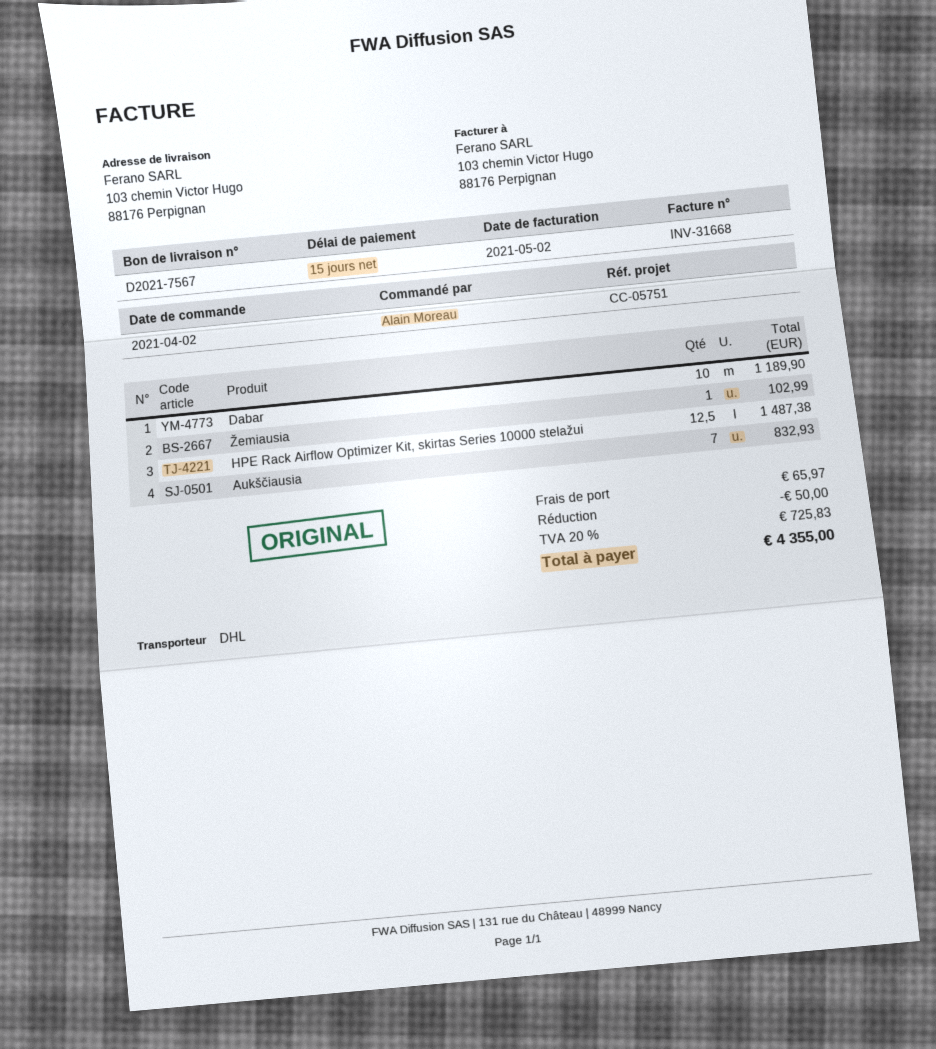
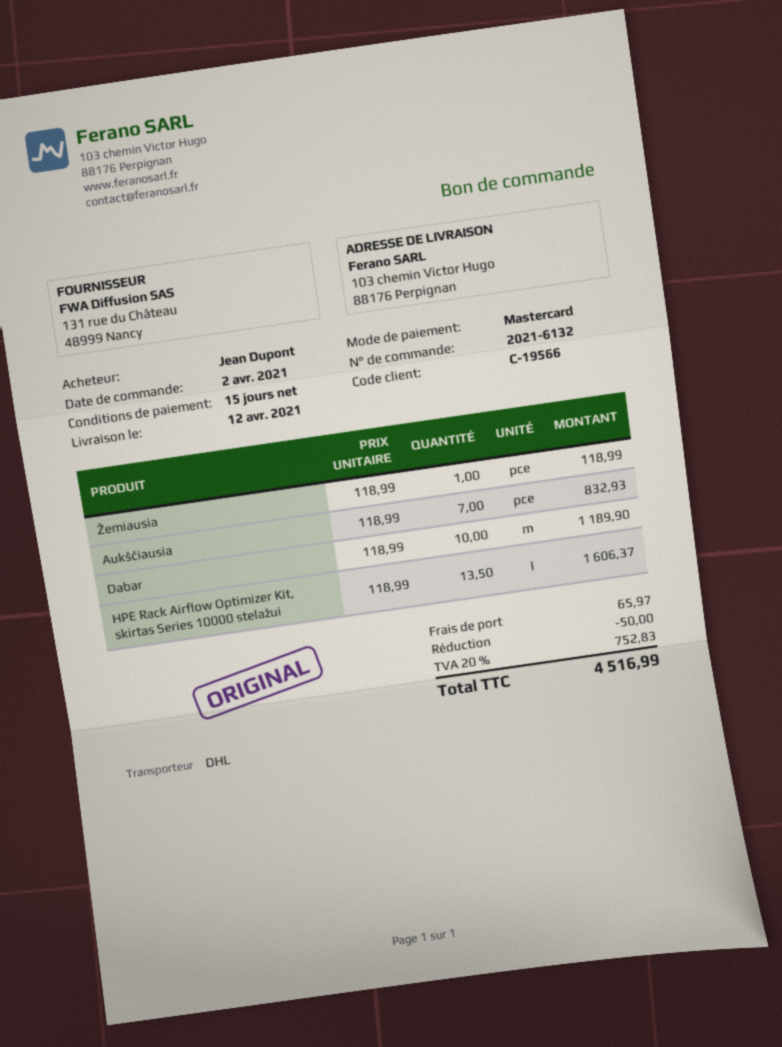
ordered by: Alain Moreau -> Jean Dupont
Žemiausia: 1 for 102.99 -> 1 for 118.99
HPE Rack Airflow Optimizer Kit, skirtas Series 10000 stelažui: 12.5 for 1487.38 -> 13.5 for 1606.37
tax: 20% = 725.83 -> 20% = 752.83
total: 4355.00 -> 4516.99

